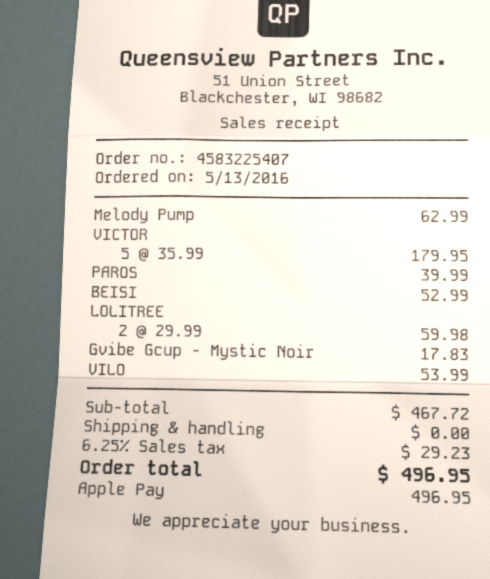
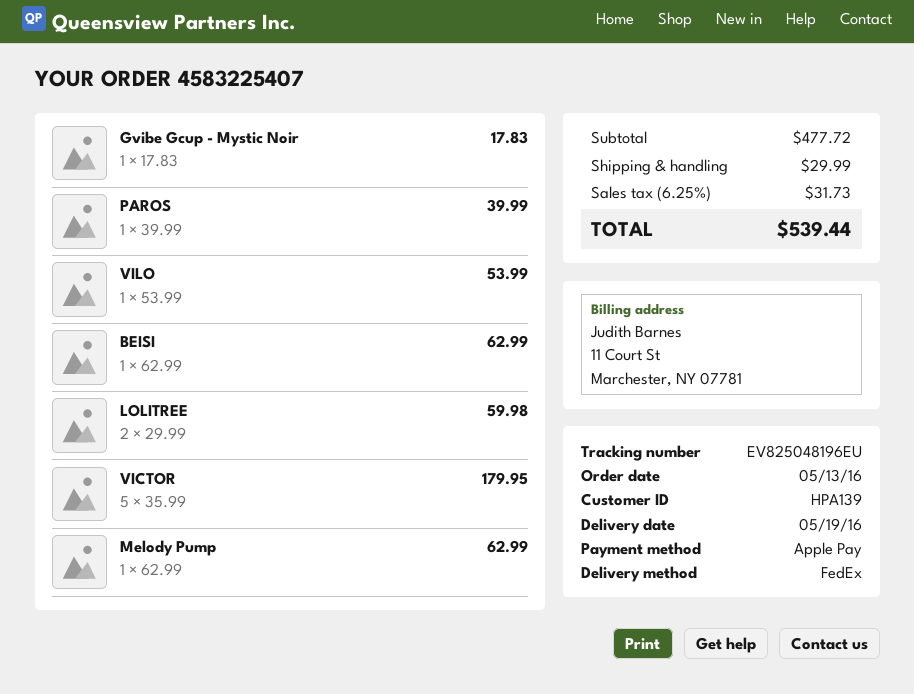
BEISI: 1 x 52.99 = 52.99 -> 1 x 62.99 = 62.99
subtotal: 467.72 -> 477.72
shipping: 0.00 -> 29.99
tax: 6.25% = 29.23 -> 6.25% = 31.73
total: 496.95 -> 539.44

